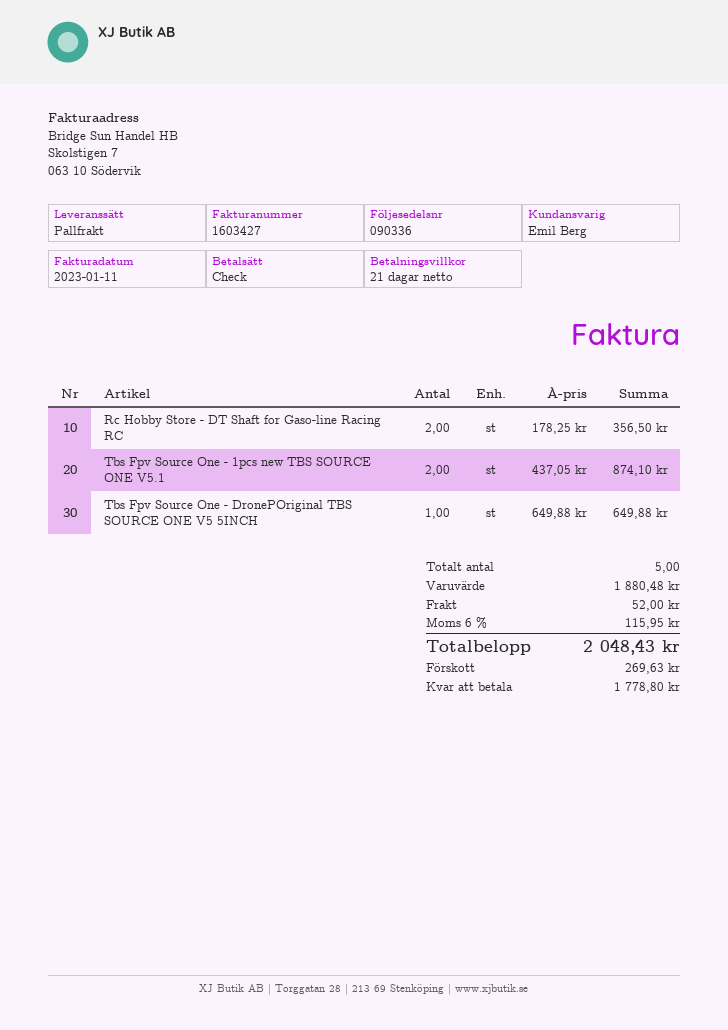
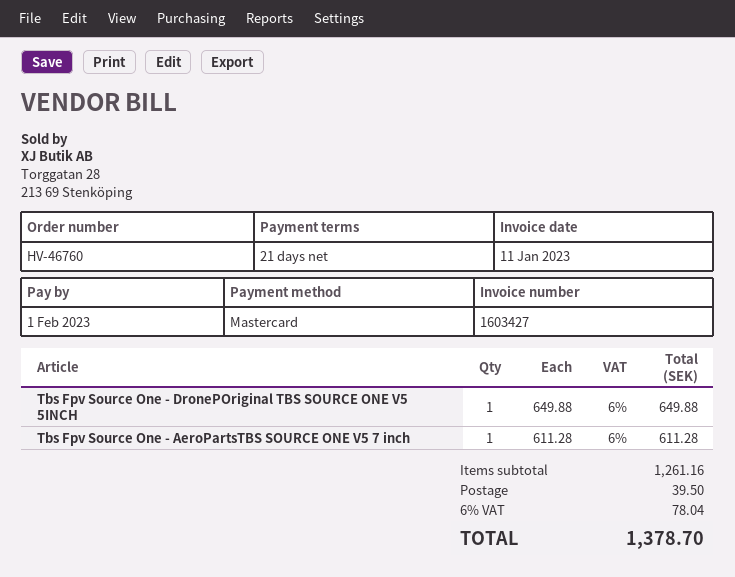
payment method: cheque -> Mastercard
Rc Hobby Store - DT Shaft for Gaso-line Racing RC: 2 x 178.25 = 356.50 -> none
Tbs Fpv Source One - 1pcs new TBS SOURCE ONE V5.1: 2 x 437.05 = 874.10 -> none
Tbs Fpv Source One - AeroPartsTBS SOURCE ONE V5 7 inch: none -> 1 x 611.28 = 611.28
subtotal: 1880.48 -> 1261.16
shipping: 52.00 -> 39.50
tax: 6% = 115.95 -> 6% = 78.04
total: 2048.43 -> 1378.70

